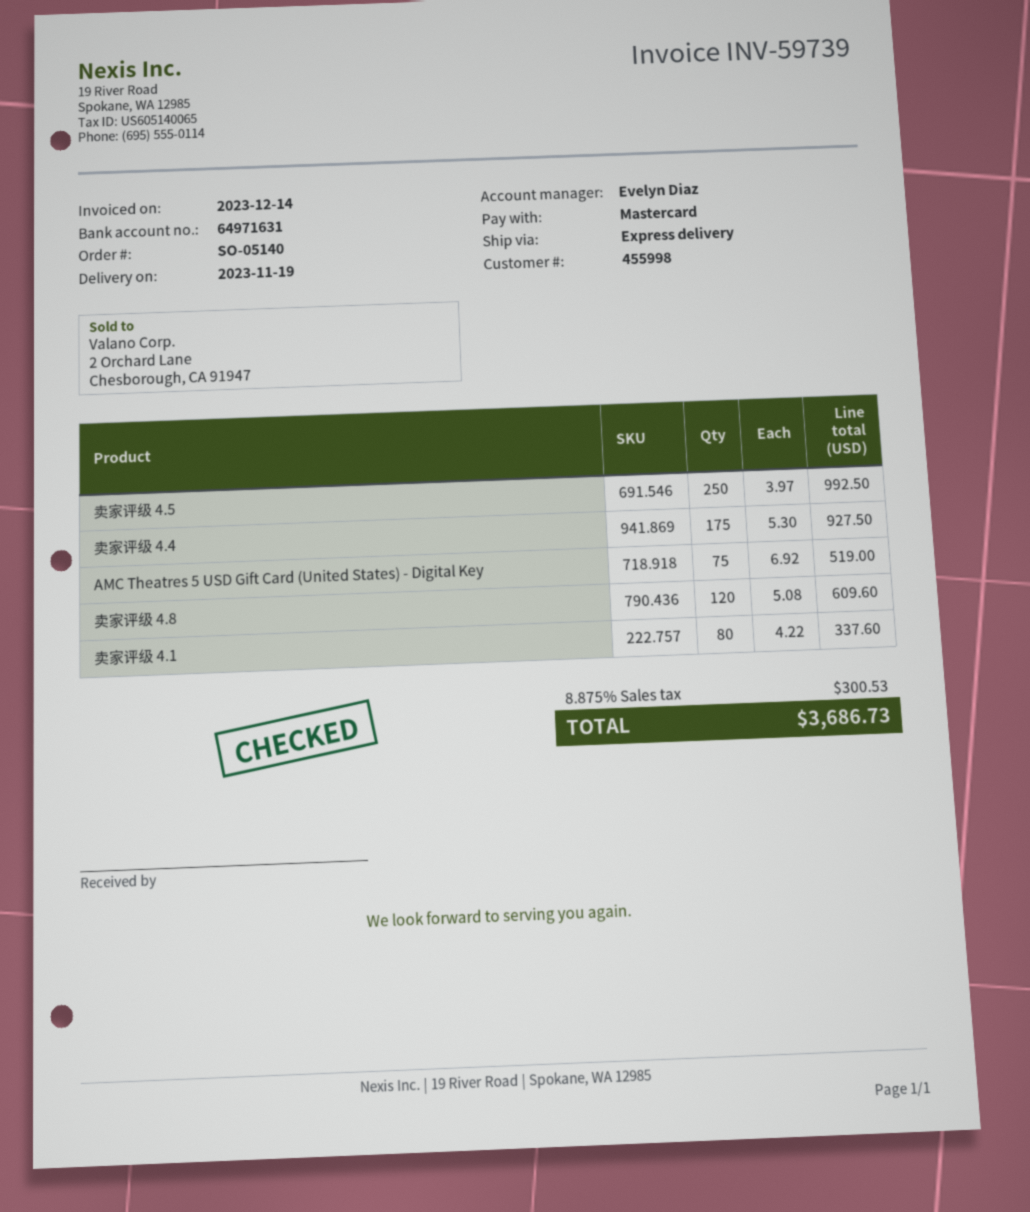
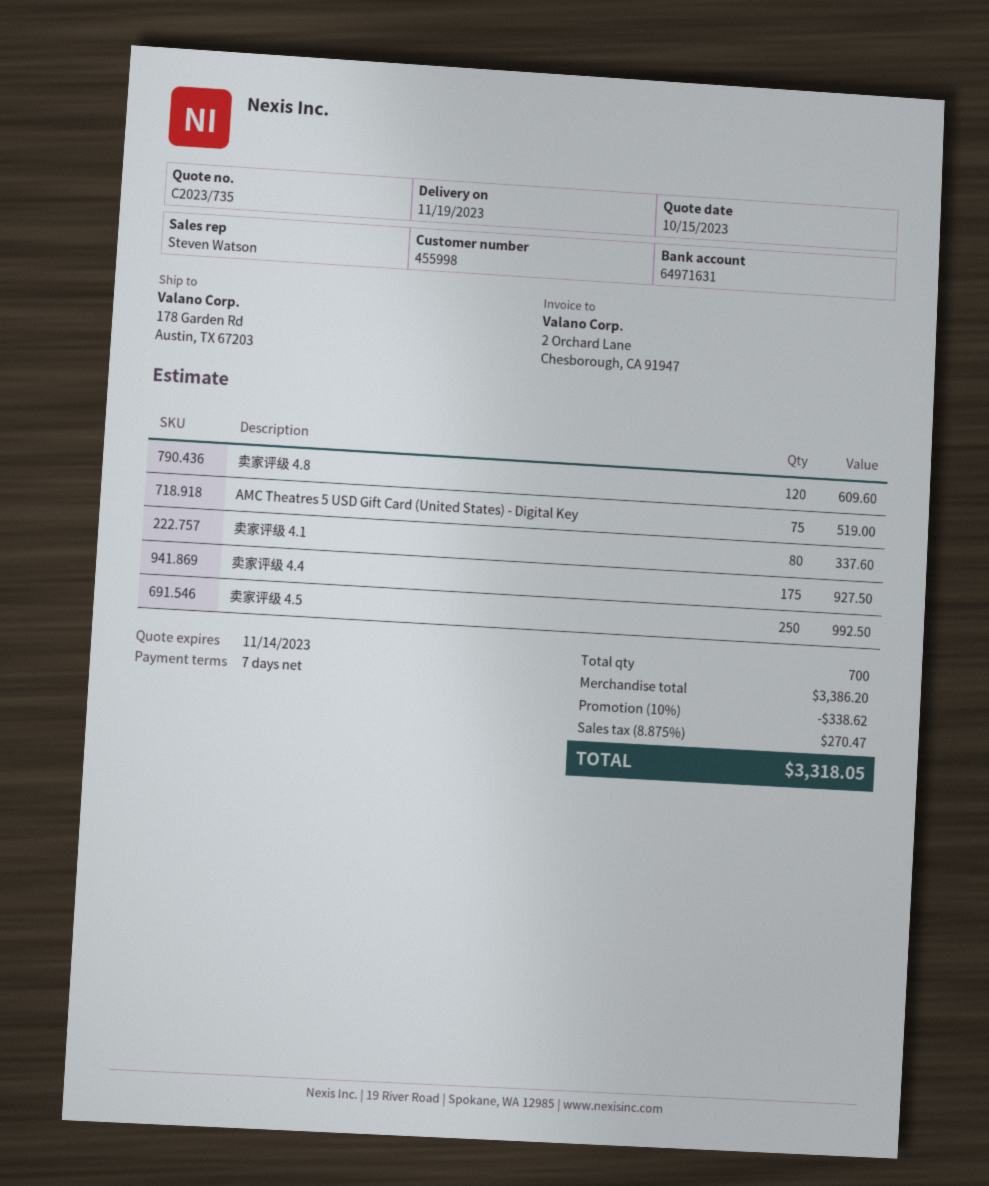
sales rep: Evelyn Diaz -> Steven Watson
discount: none -> 10% = 338.62
tax: 8.875% = 300.53 -> 8.875% = 270.47
total: 3686.73 -> 3318.05

